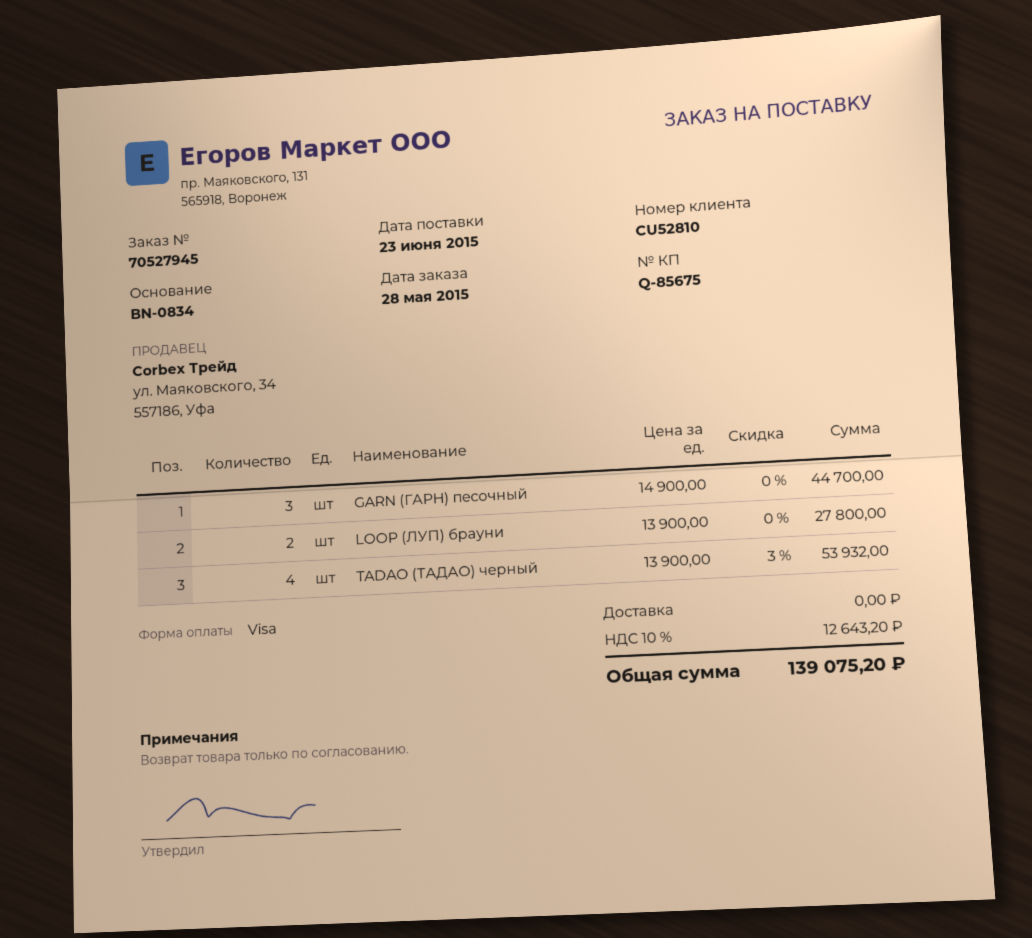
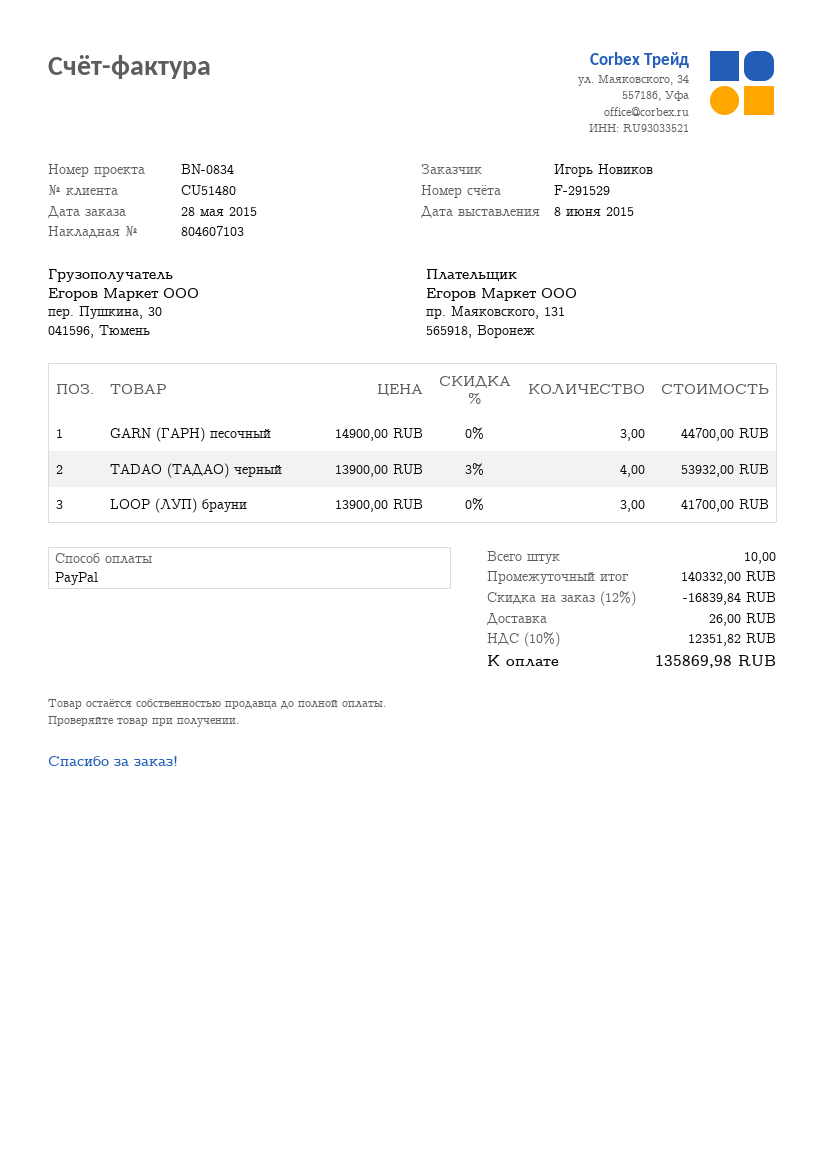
customer number: CU52810 -> CU51480
payment method: Visa -> PayPal
LOOP (ЛУП) брауни: 2 x 13900.00 = 27800.00 -> 3 x 13900.00 = 41700.00
discount: none -> 12% = 16839.84
shipping: 0.00 -> 26.00
tax: 10% = 12643.20 -> 10% = 12351.82
total: 139075.20 -> 135869.98

